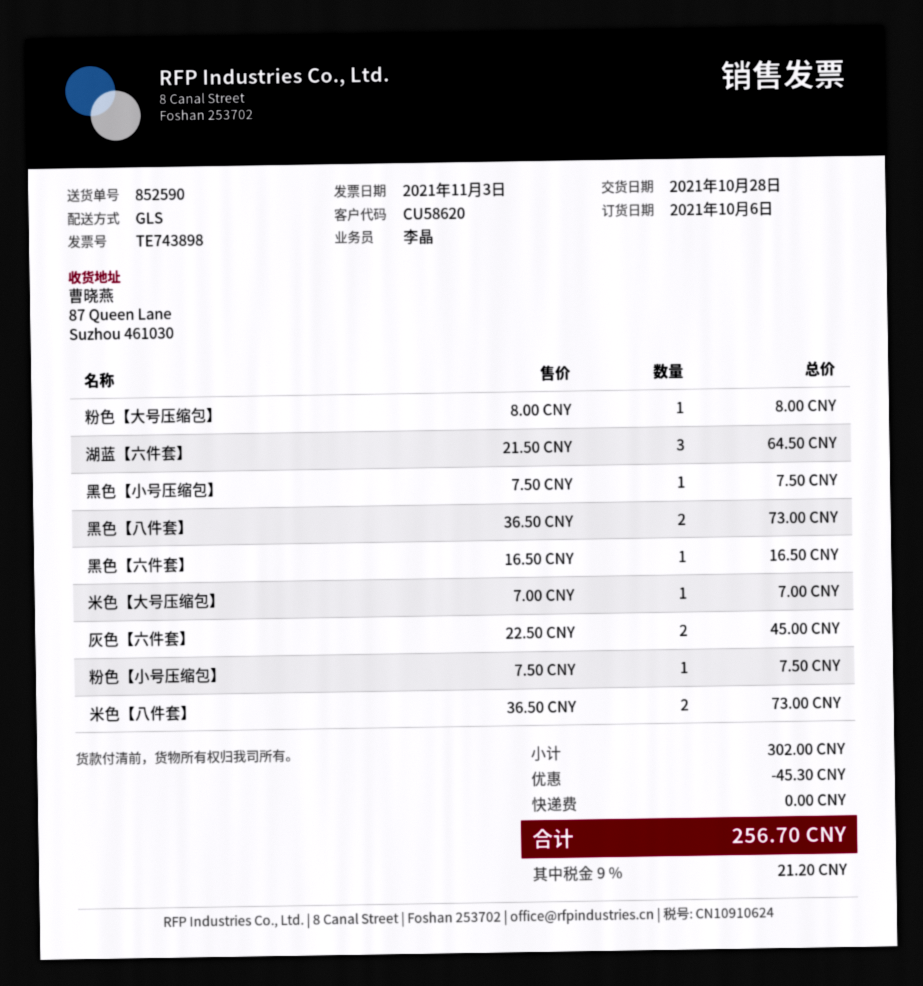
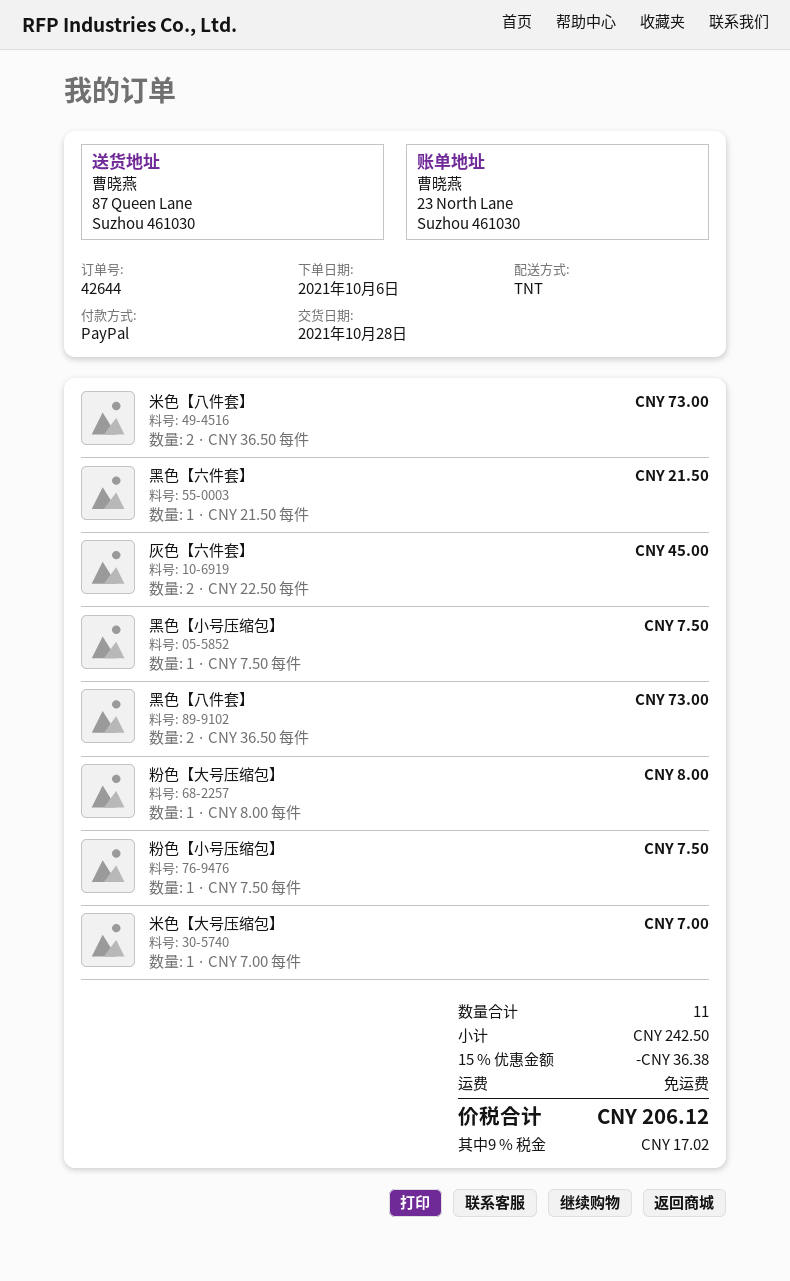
shipping method: GLS -> TNT
湖蓝【六件套】: 3 x 21.50 = 64.50 -> none
黑色【六件套】: 1 x 16.50 = 16.50 -> 1 x 21.50 = 21.50
subtotal: 302.00 -> 242.50
discount: 45.30 -> 36.38
tax: 9% = 21.20 -> 9% = 17.02
total: 256.70 -> 206.12

